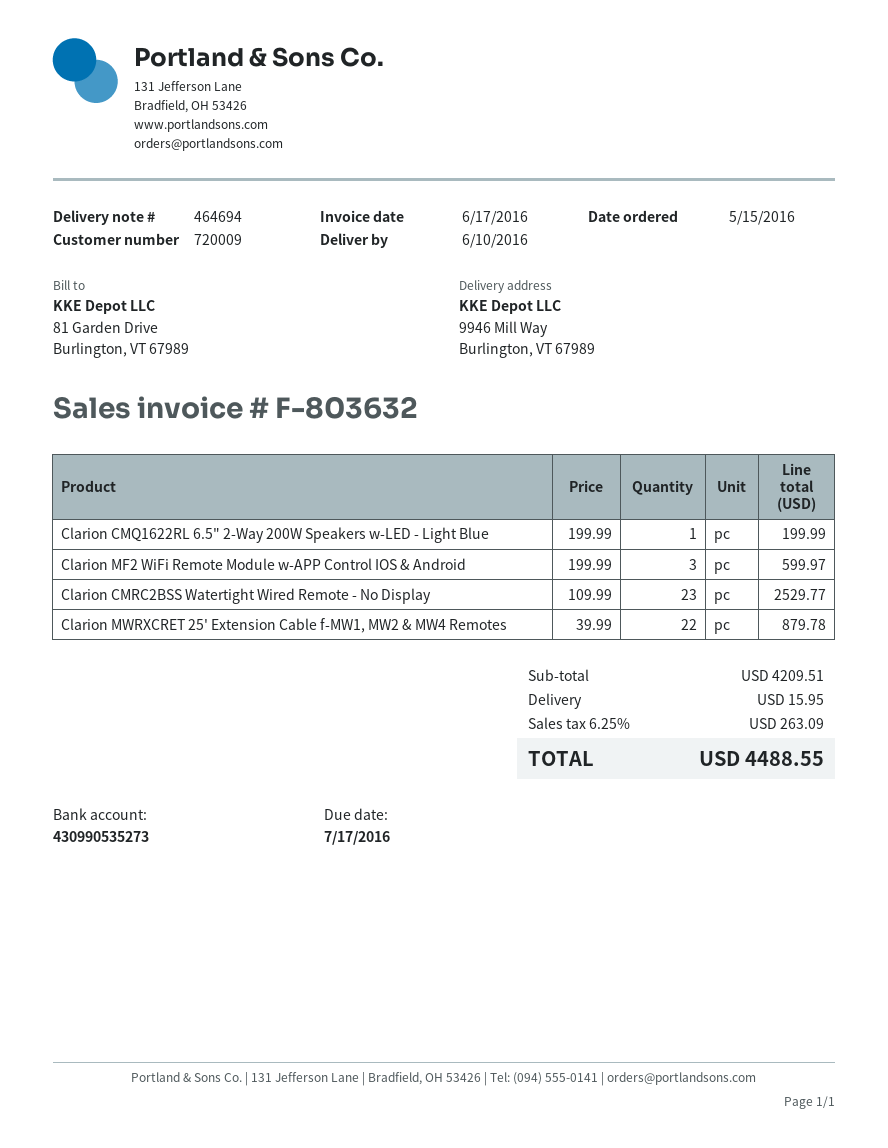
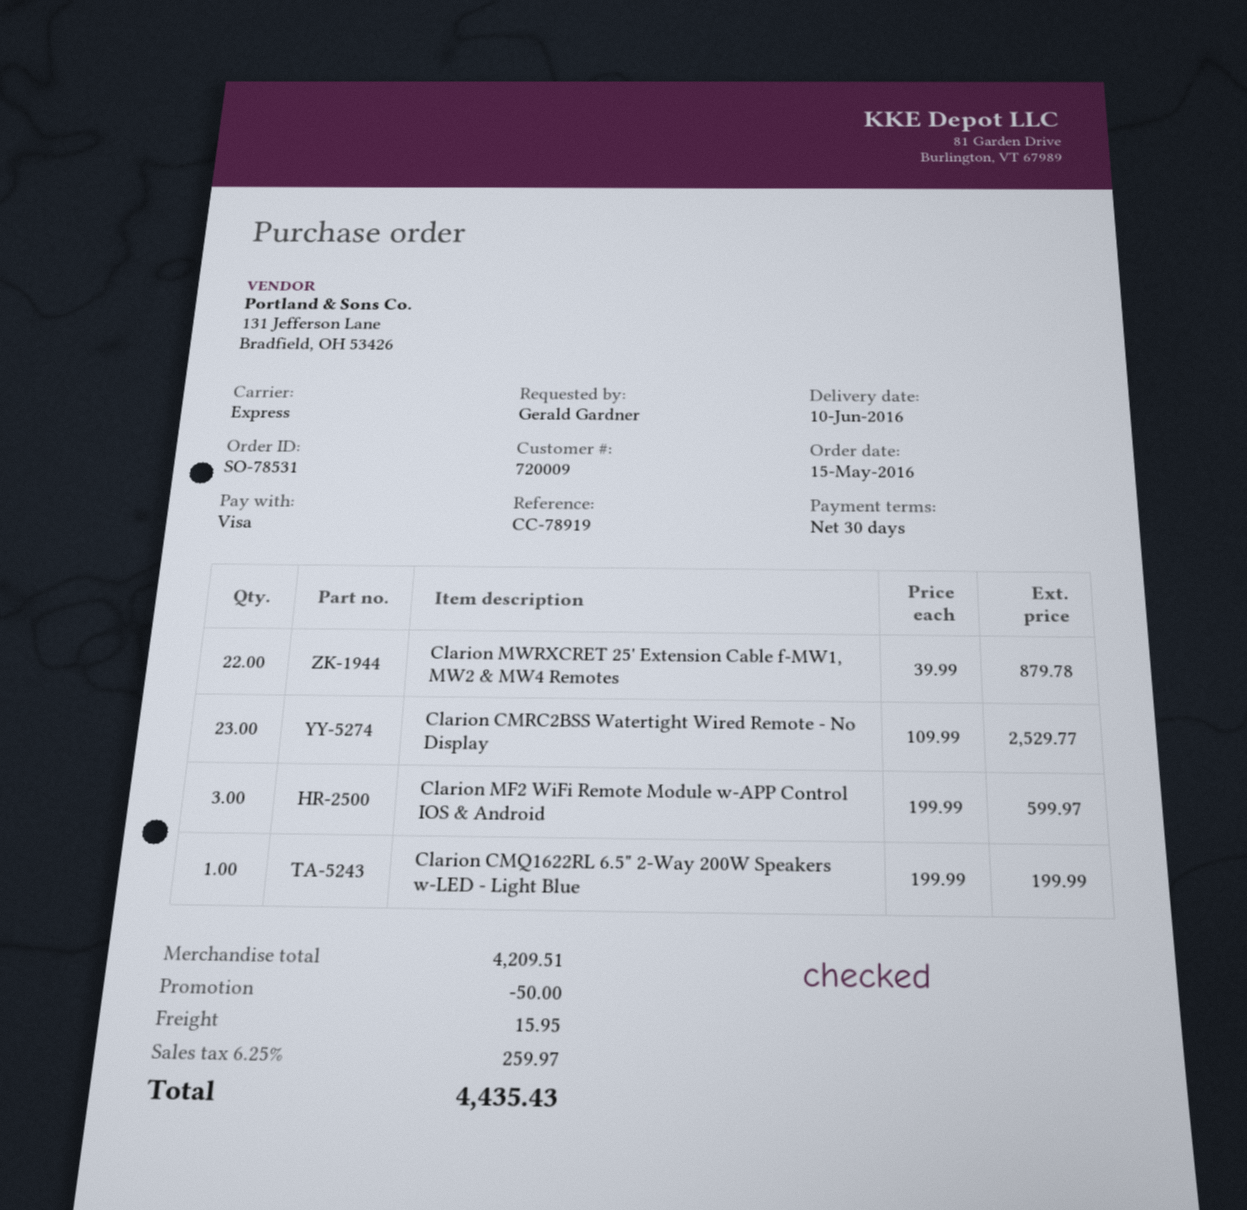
discount: none -> 50.00
tax: 6.25% = 263.09 -> 6.25% = 259.97
total: 4488.55 -> 4435.43

